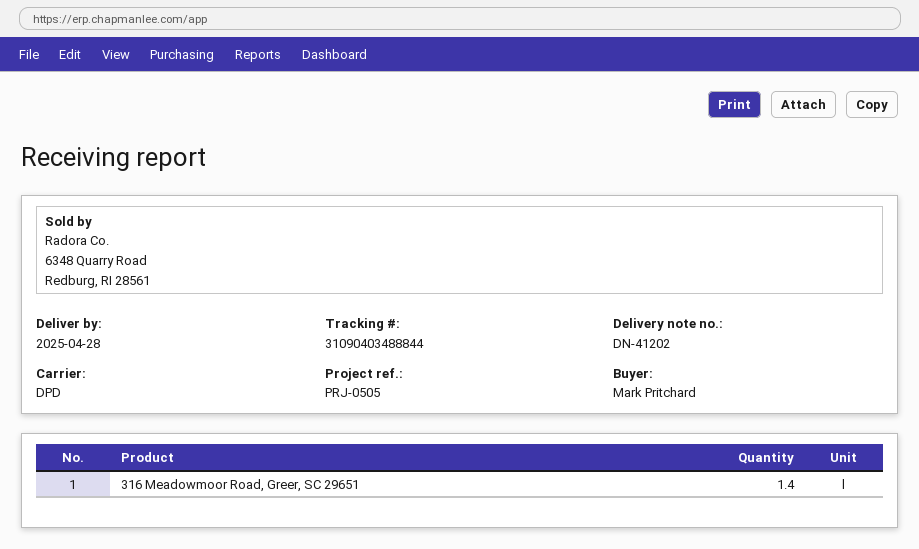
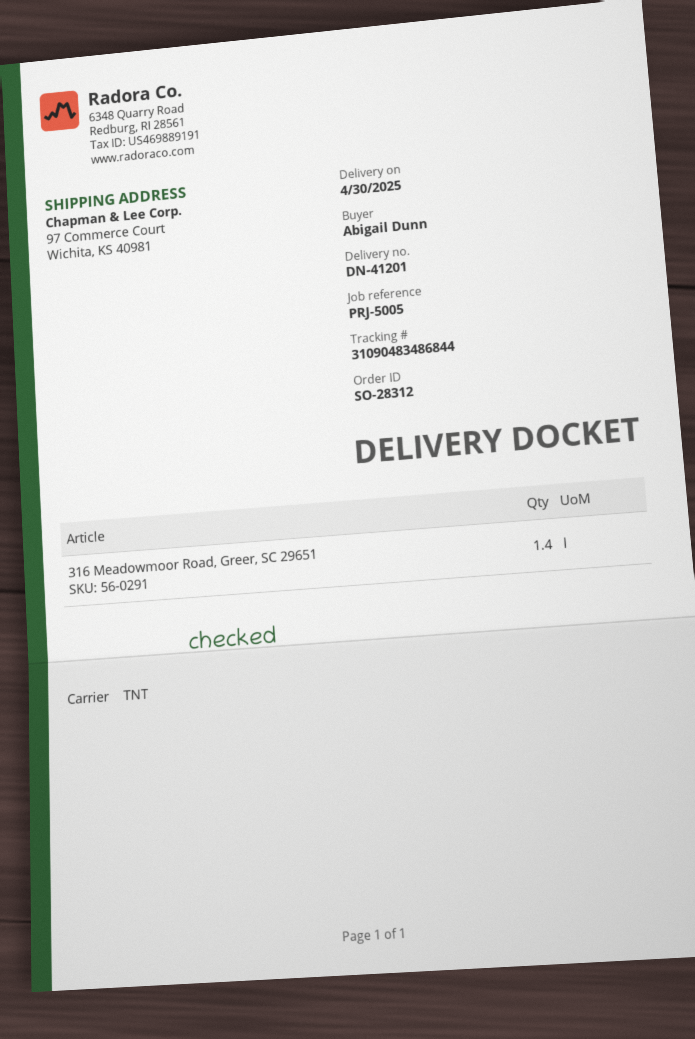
delivery note number: DN-41202 -> DN-41201
delivery date: 2025-04-28 -> 2025-04-30
reference: PRJ-0505 -> PRJ-5005
ordered by: Mark Pritchard -> Abigail Dunn
shipping method: DPD -> TNT
tracking number: 31090403488844 -> 31090483486844

